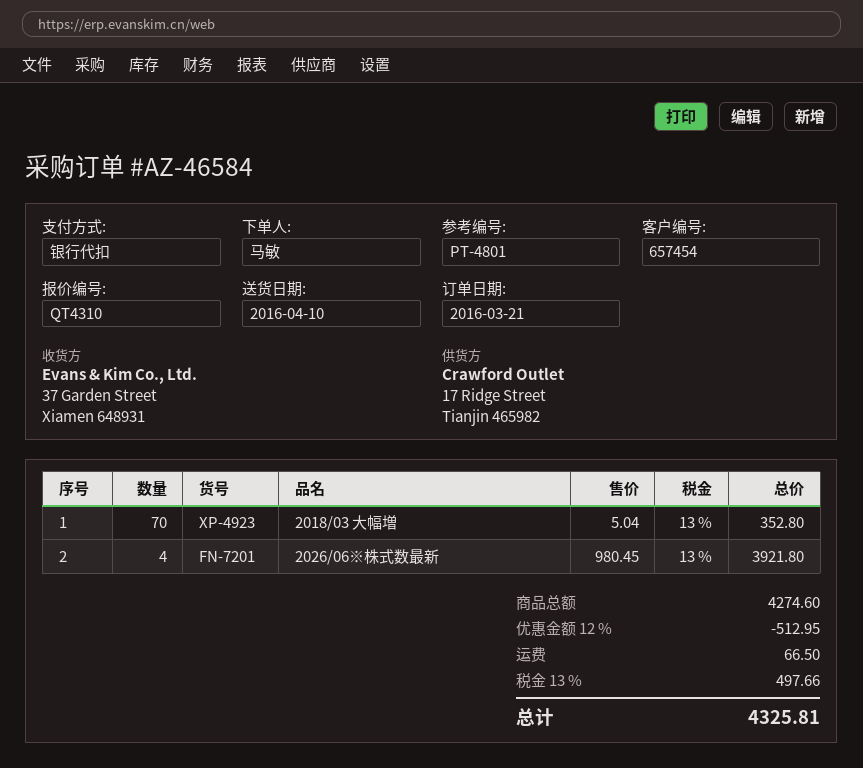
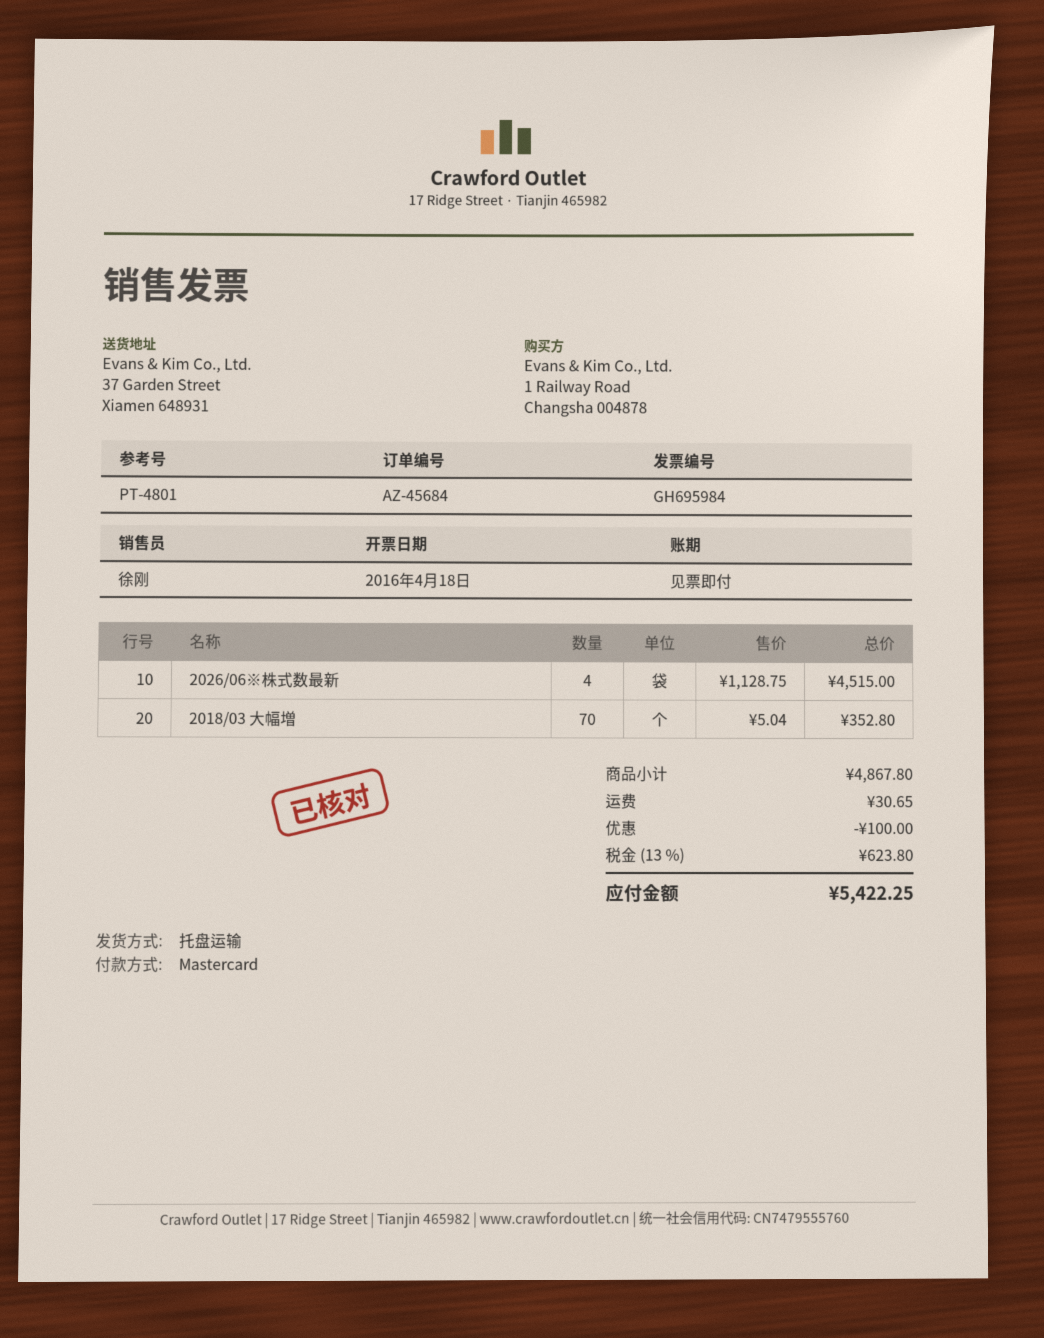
order number: AZ-46584 -> AZ-45684
payment method: direct debit -> Mastercard
2026/06※株式数最新: 4 x 980.45 = 3921.80 -> 4 x 1128.75 = 4515.00
subtotal: 4274.60 -> 4867.80
discount: 512.95 -> 100.00
shipping: 66.50 -> 30.65
tax: 13% = 497.66 -> 13% = 623.80
total: 4325.81 -> 5422.25

